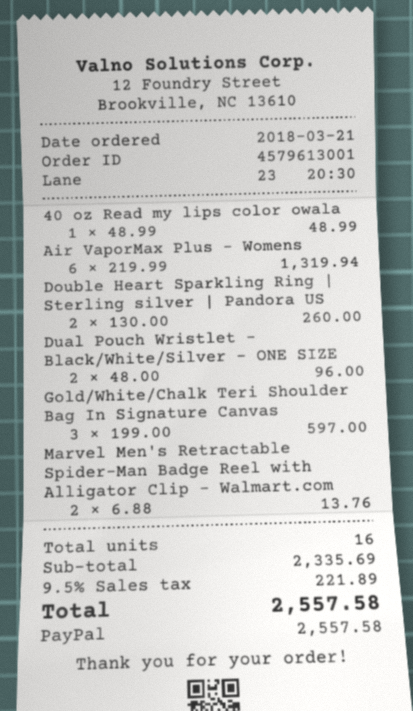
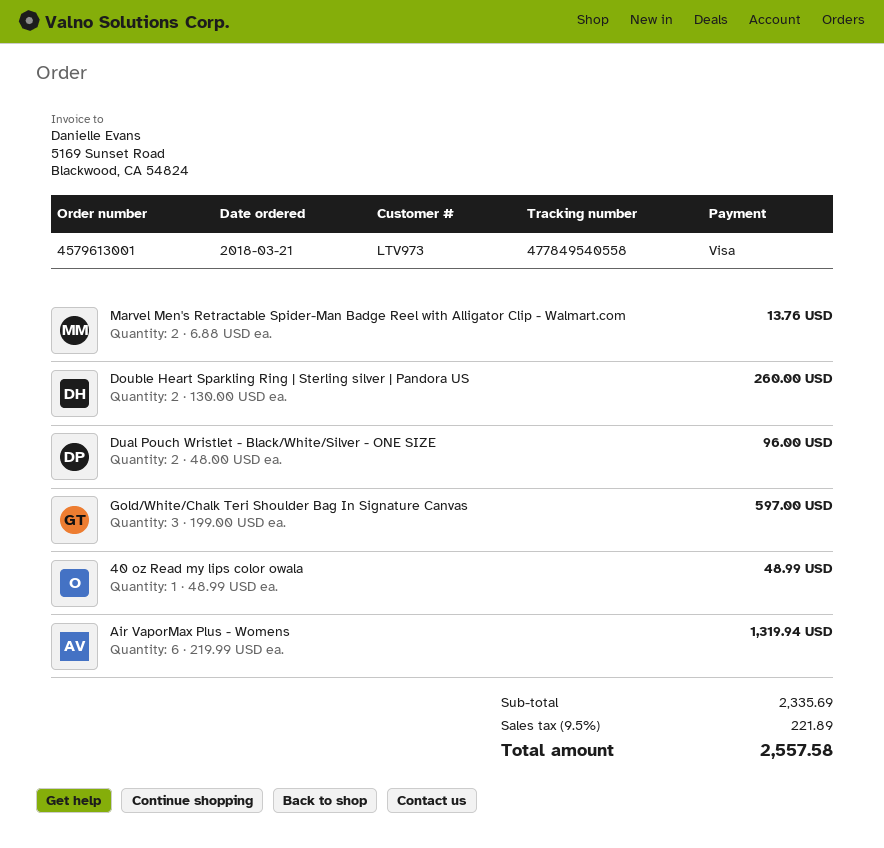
payment method: PayPal -> Visa

